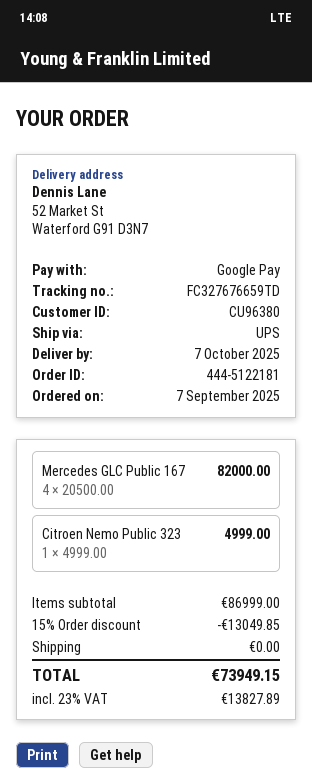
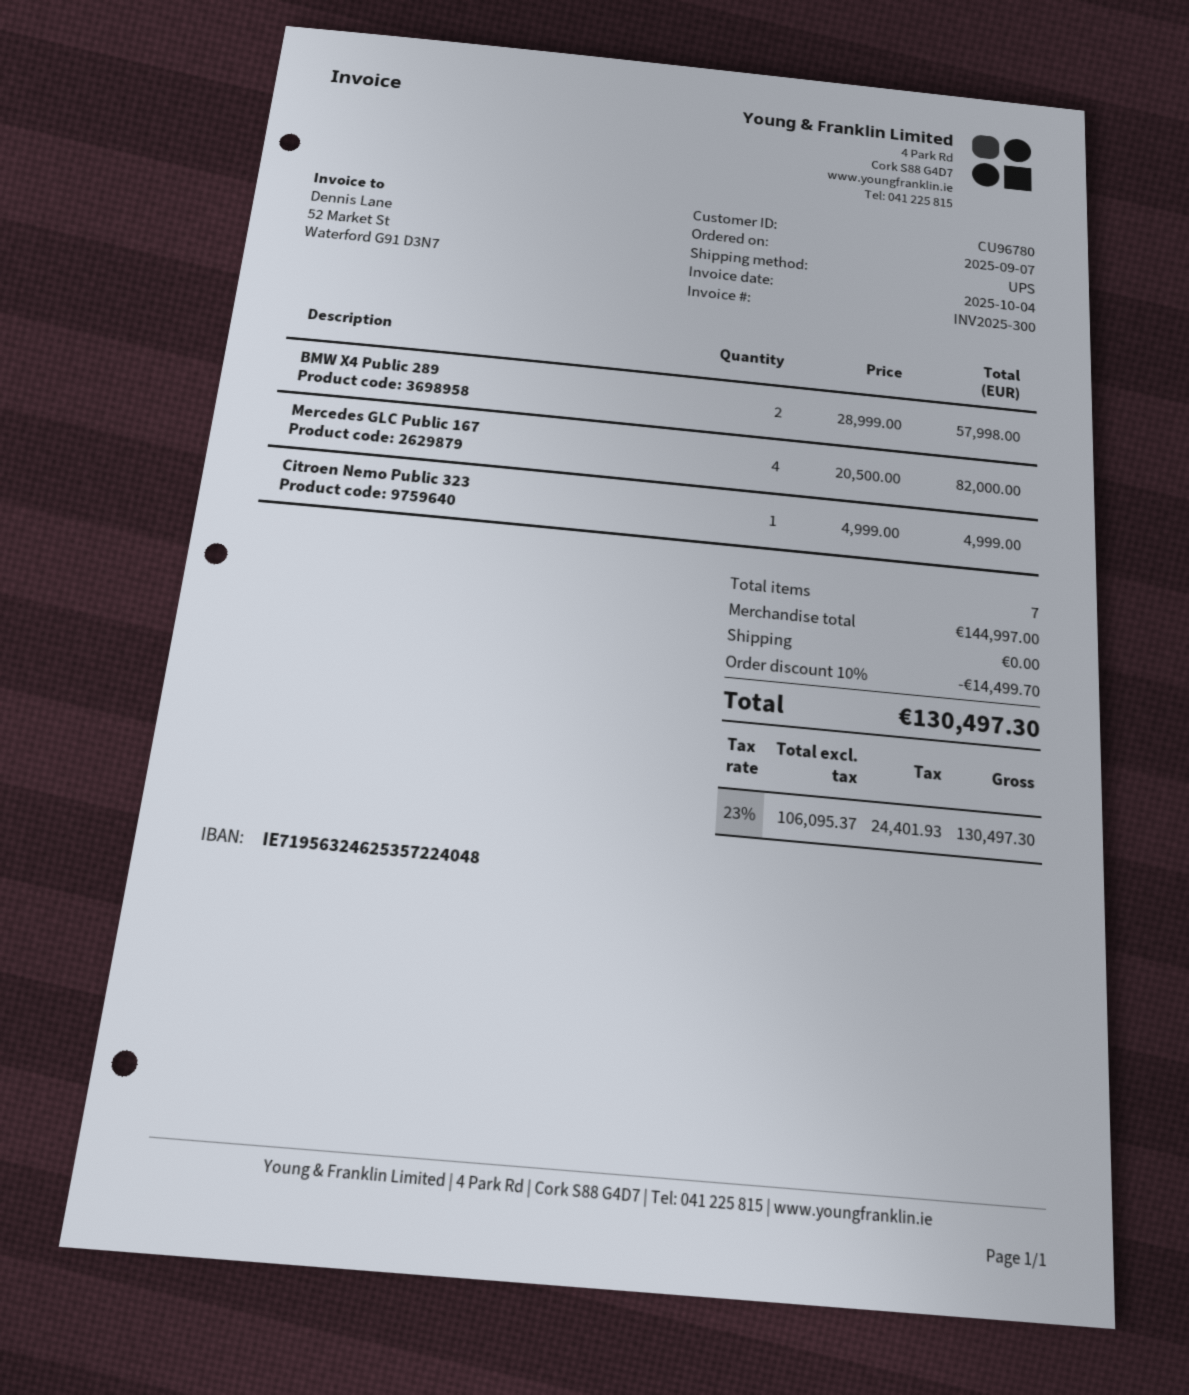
customer number: CU96380 -> CU96780
BMW X4 Public 289: none -> 2 x 28999.00 = 57998.00
subtotal: 86999.00 -> 144997.00
discount: 15% = 13049.85 -> 10% = 14499.70
tax: 23% = 13827.89 -> 23% = 24401.93
total: 73949.15 -> 130497.30

